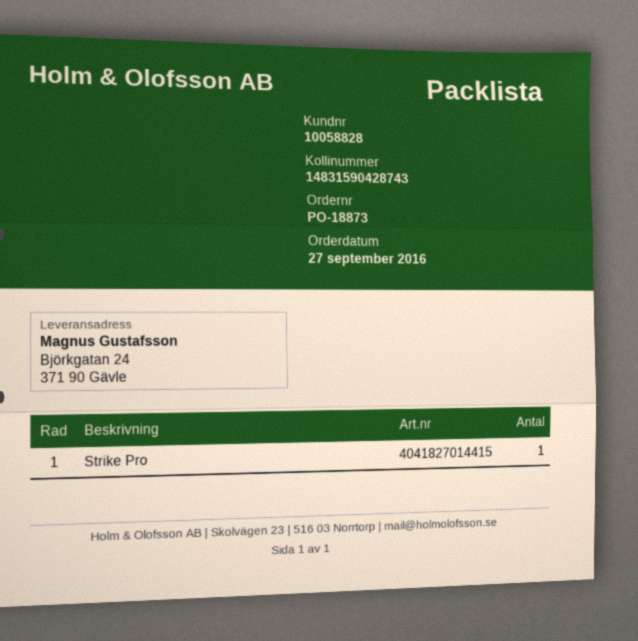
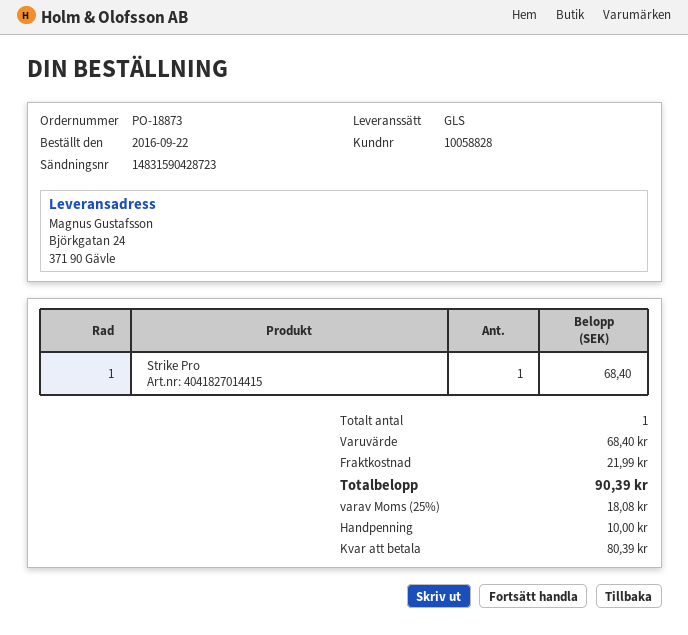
order date: 2016-09-27 -> 2016-09-22
tracking number: 14831590428743 -> 14831590428723

